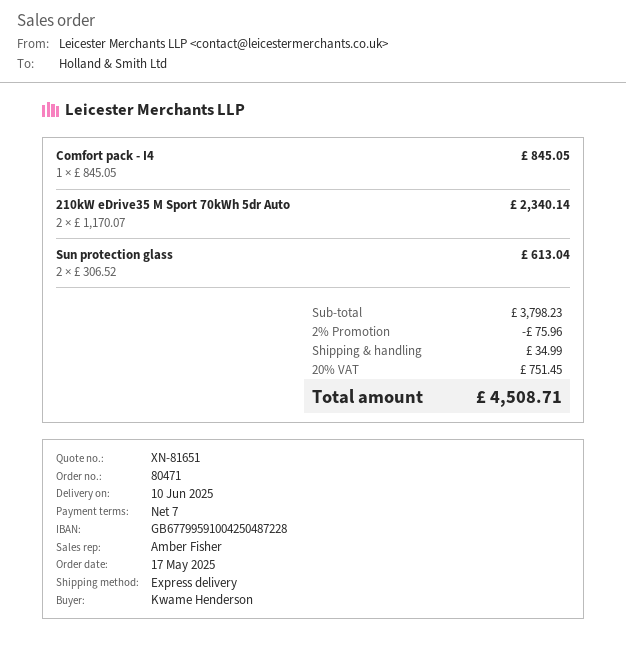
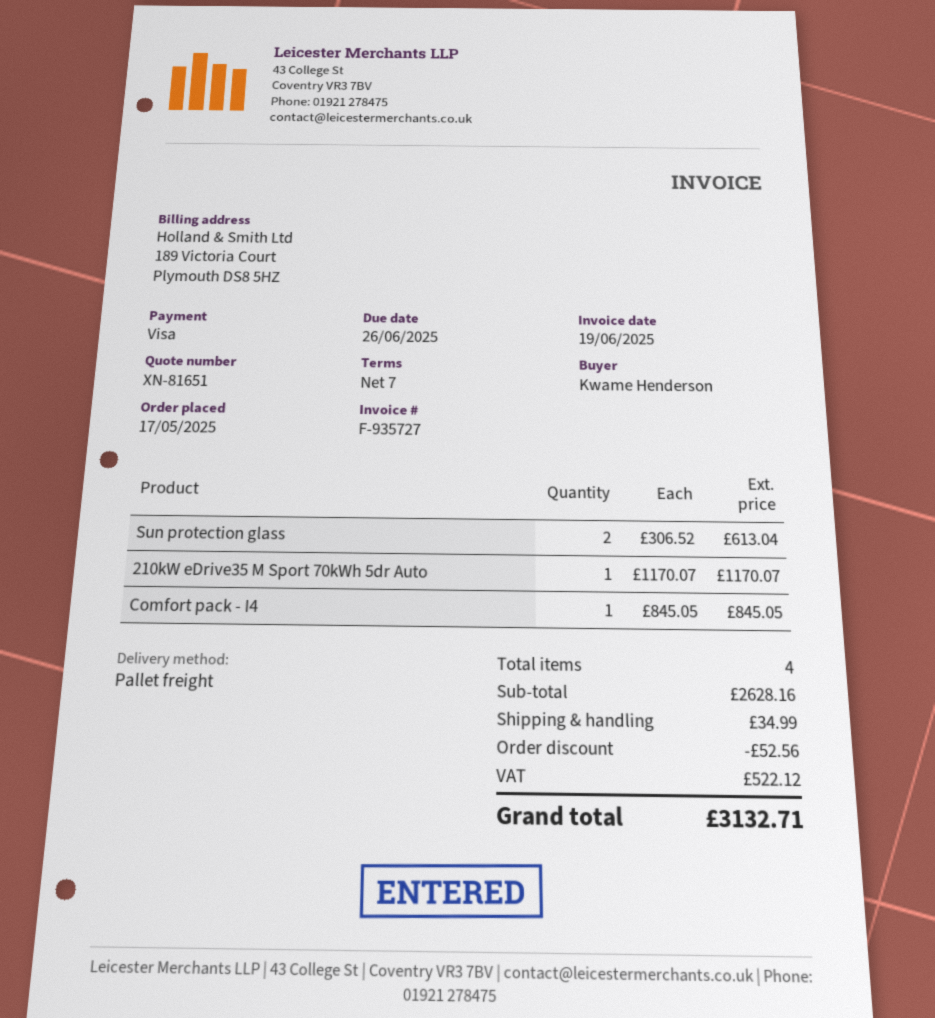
shipping method: express -> pallet freight
210kW eDrive35 M Sport 70kWh 5dr Auto: 2 x 1170.07 = 2340.14 -> 1 x 1170.07 = 1170.07
subtotal: 3798.23 -> 2628.16
discount: 75.96 -> 52.56
tax: 751.45 -> 522.12
total: 4508.71 -> 3132.71

